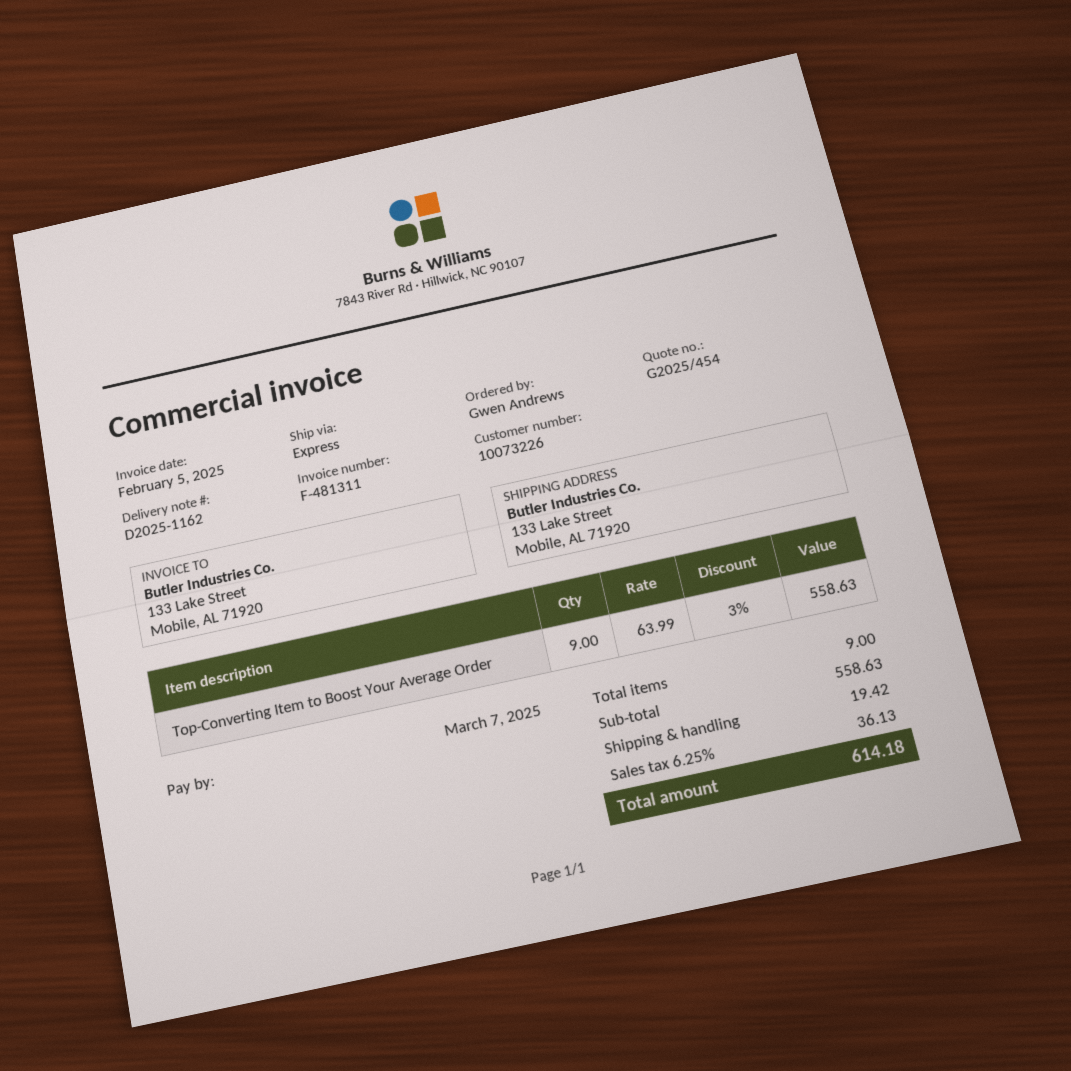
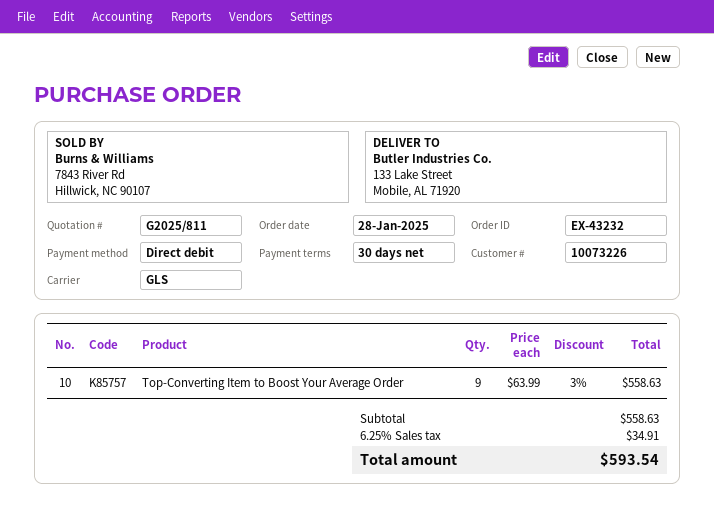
quote number: G2025/454 -> G2025/811
shipping method: express -> GLS
shipping: 19.42 -> none
tax: 6.25% = 36.13 -> 6.25% = 34.91
total: 614.18 -> 593.54

